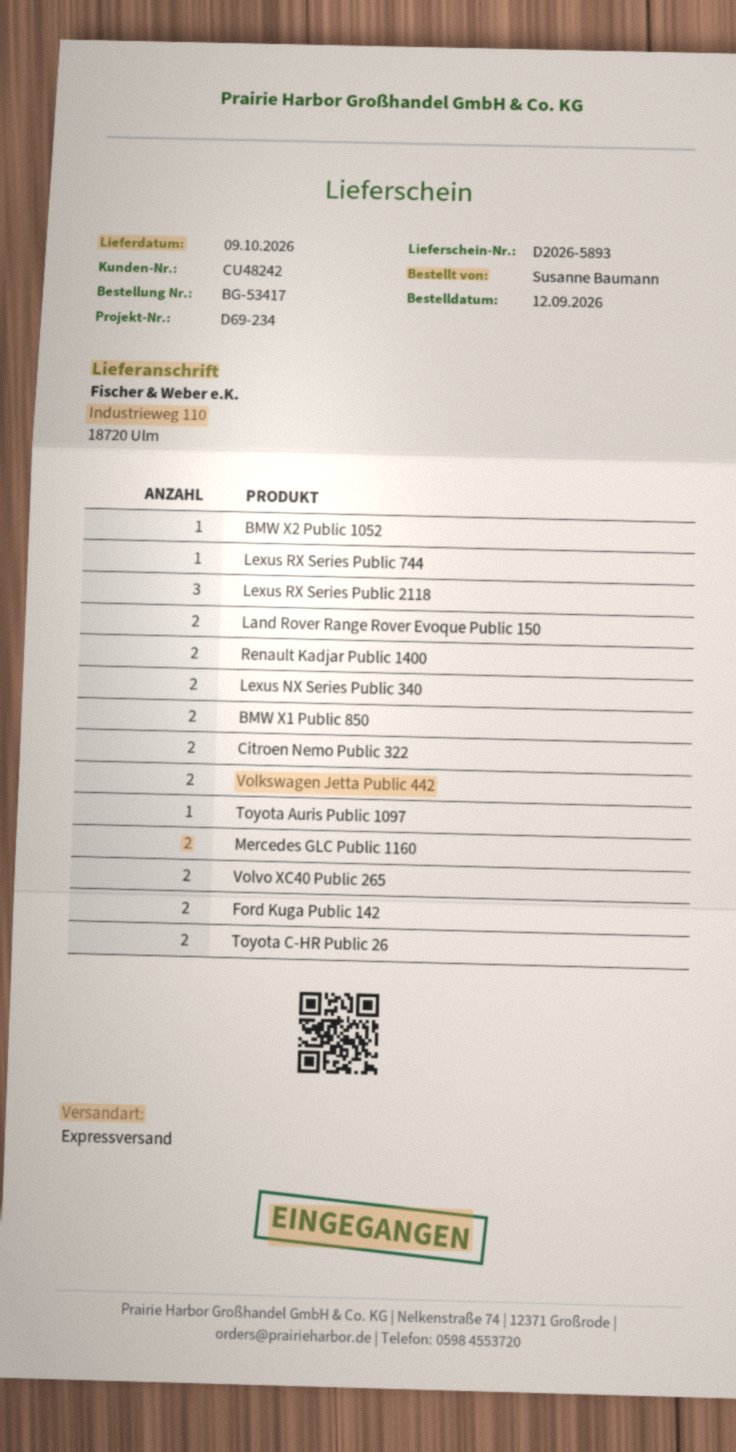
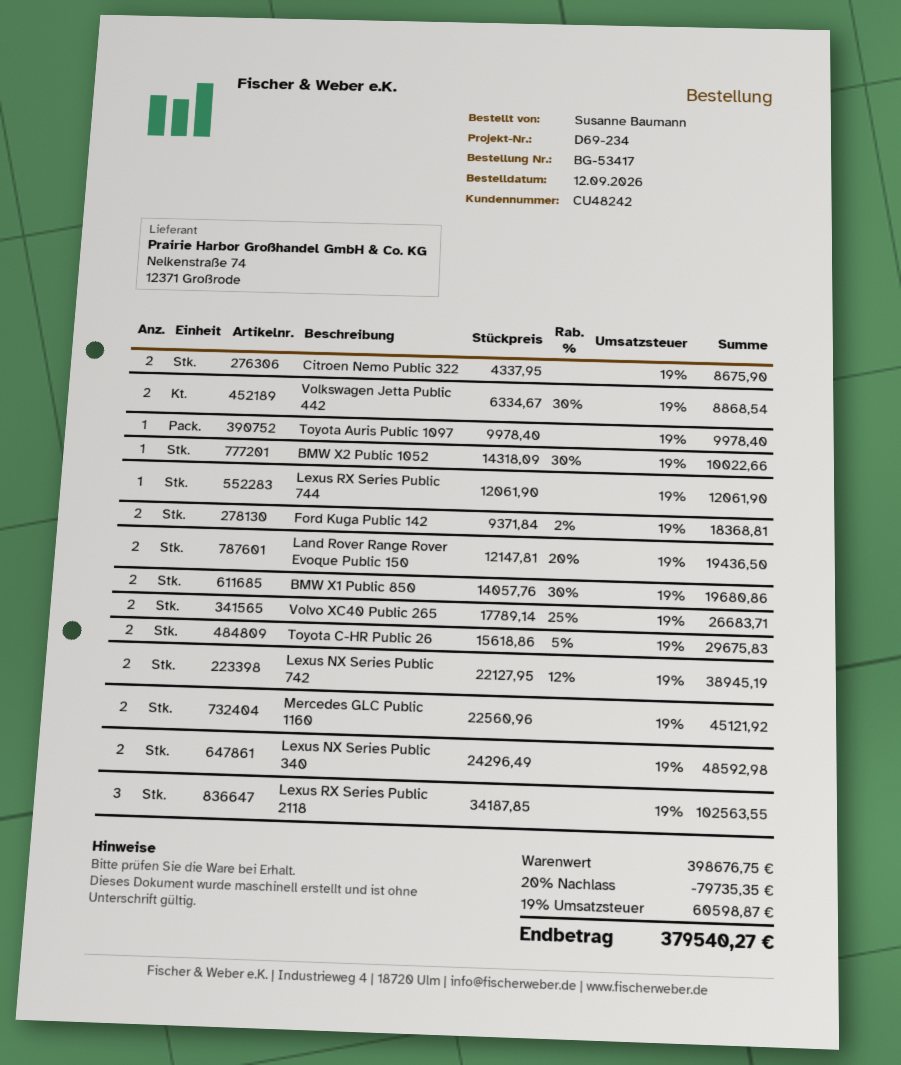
Renault Kadjar Public 1400: 2 -> none
Lexus NX Series Public 742: none -> 2

